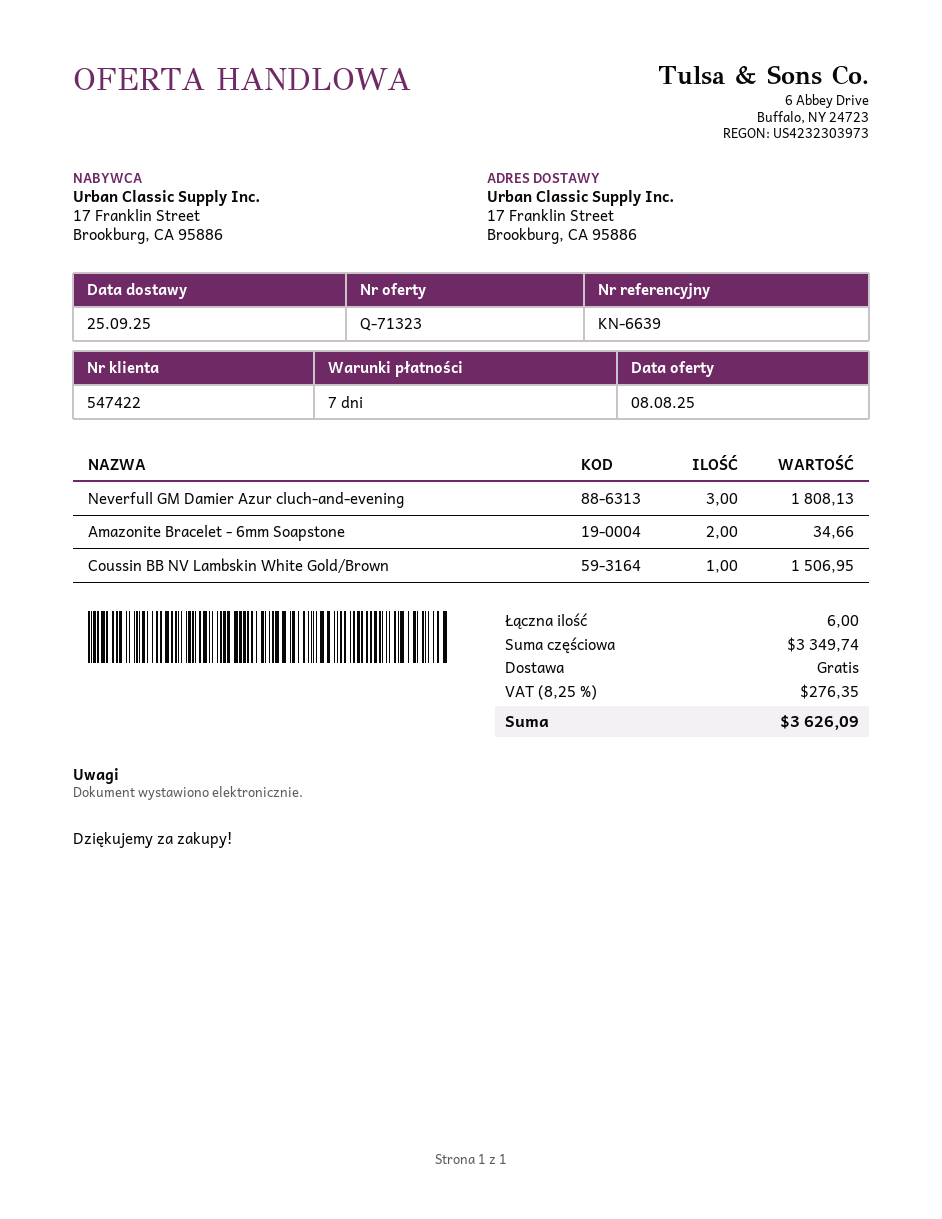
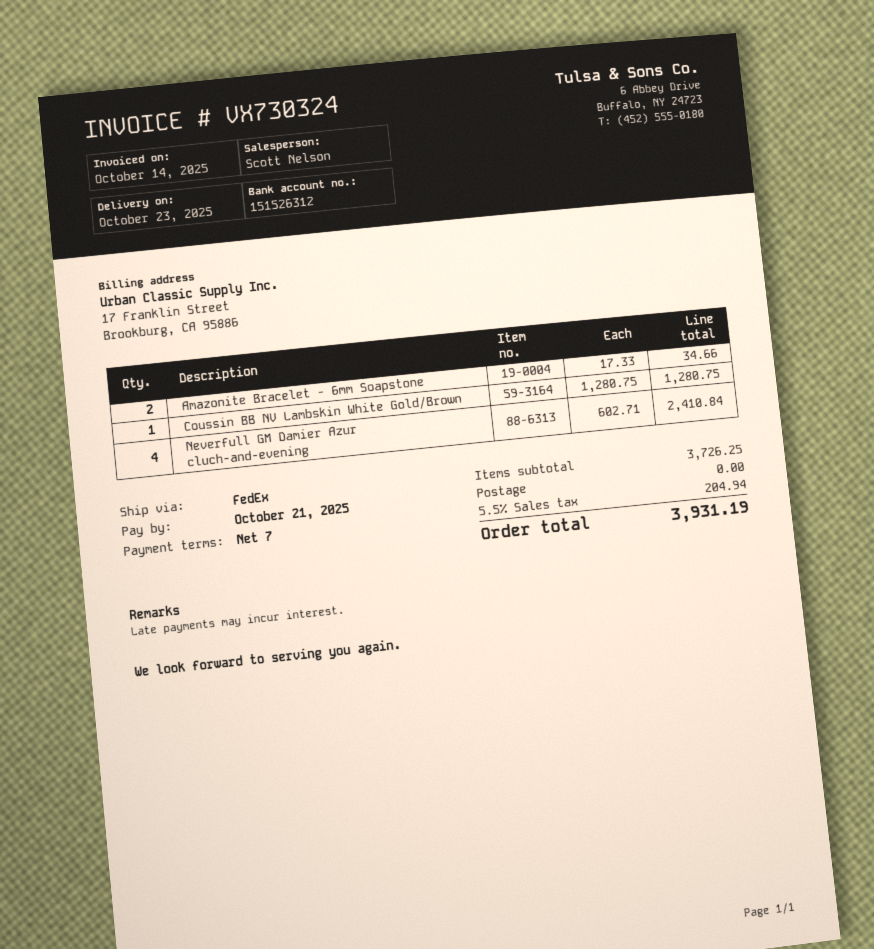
delivery date: 2025-09-25 -> 2025-10-23
Neverfull GM Damier Azur cluch-and-evening: 3 for 1808.13 -> 4 for 2410.84
Coussin BB NV Lambskin White Gold/Brown: 1 for 1506.95 -> 1 for 1280.75
subtotal: 3349.74 -> 3726.25
tax: 8.25% = 276.35 -> 5.5% = 204.94
total: 3626.09 -> 3931.19

